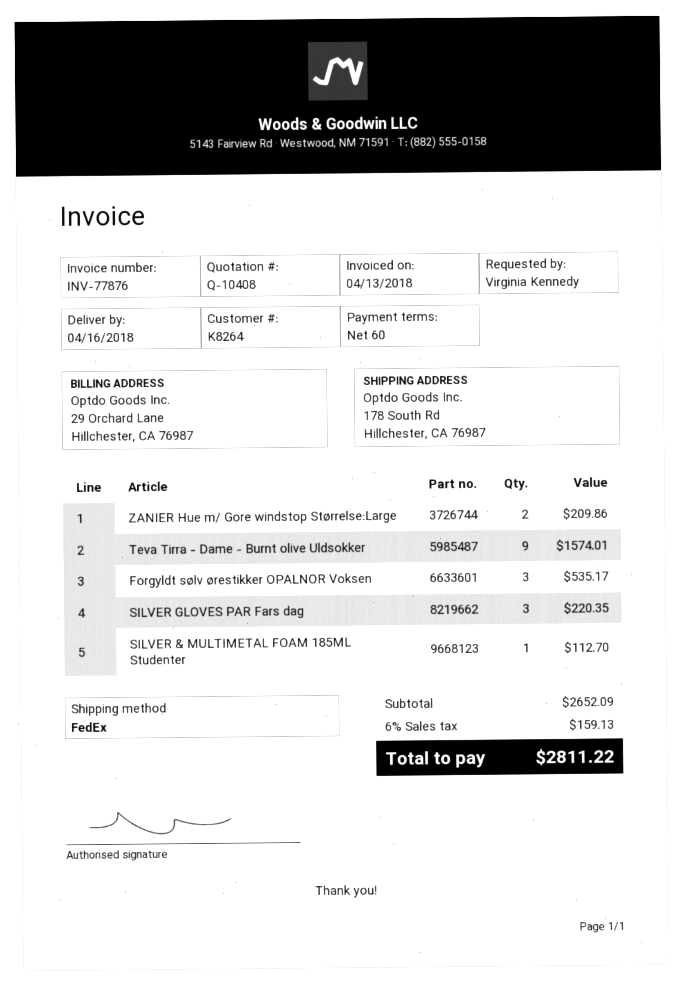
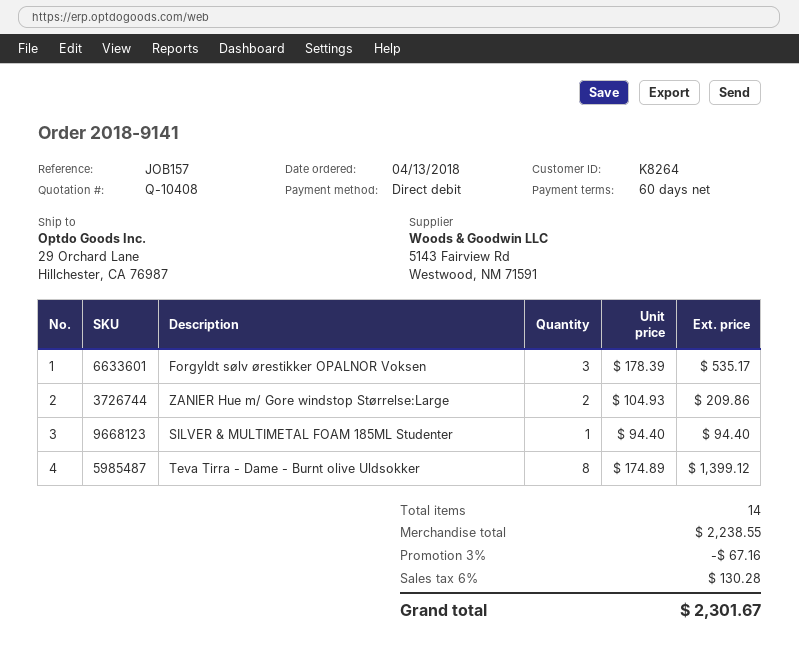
ship to: 178 South Rd, Hillchester, CA 76987 -> 29 Orchard Lane, Hillchester, CA 76987
Teva Tirra - Dame - Burnt olive Uldsokker: 9 for 1574.01 -> 8 for 1399.12
SILVER GLOVES PAR Fars dag: 3 for 220.35 -> none
SILVER & MULTIMETAL FOAM 185ML Studenter: 1 for 112.70 -> 1 for 94.40
subtotal: 2652.09 -> 2238.55
discount: none -> 3% = 67.16
tax: 6% = 159.13 -> 6% = 130.28
total: 2811.22 -> 2301.67

